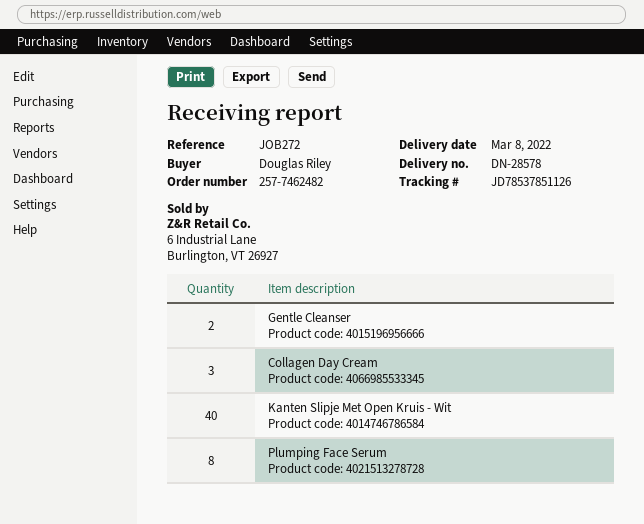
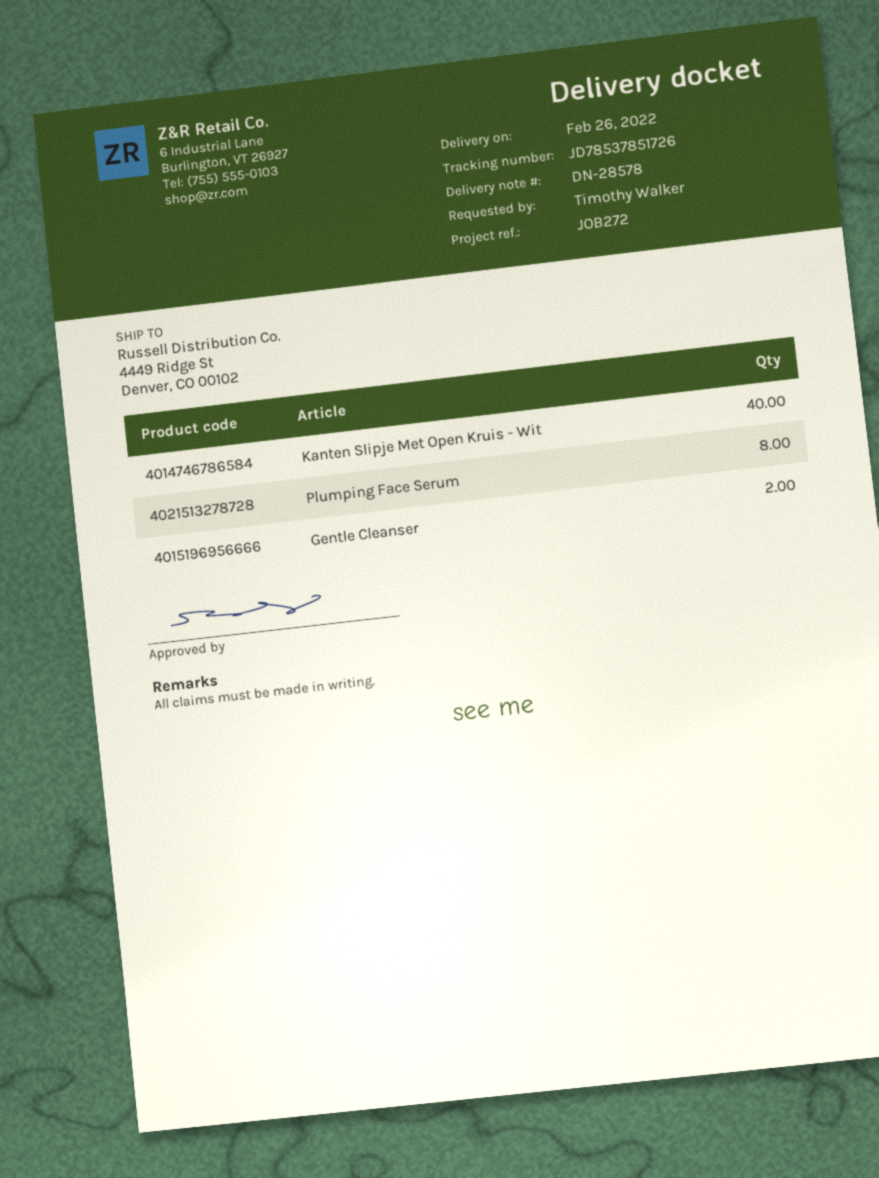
delivery date: 2022-03-08 -> 2022-02-26
ordered by: Douglas Riley -> Timothy Walker
tracking number: JD78537851126 -> JD78537851726
Collagen Day Cream: 3 -> none

